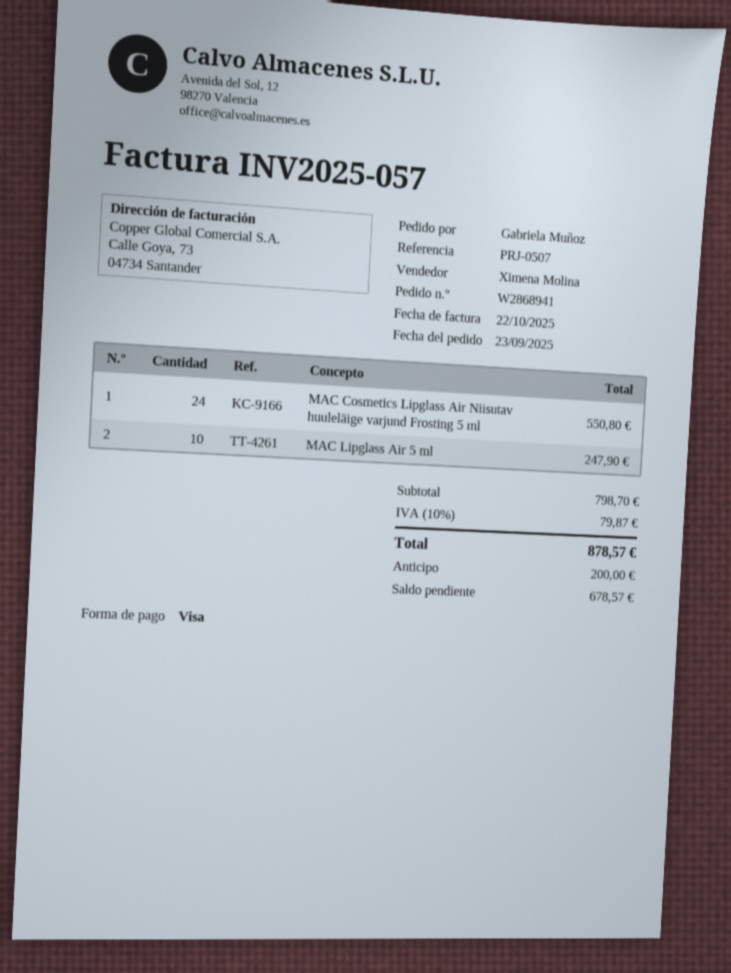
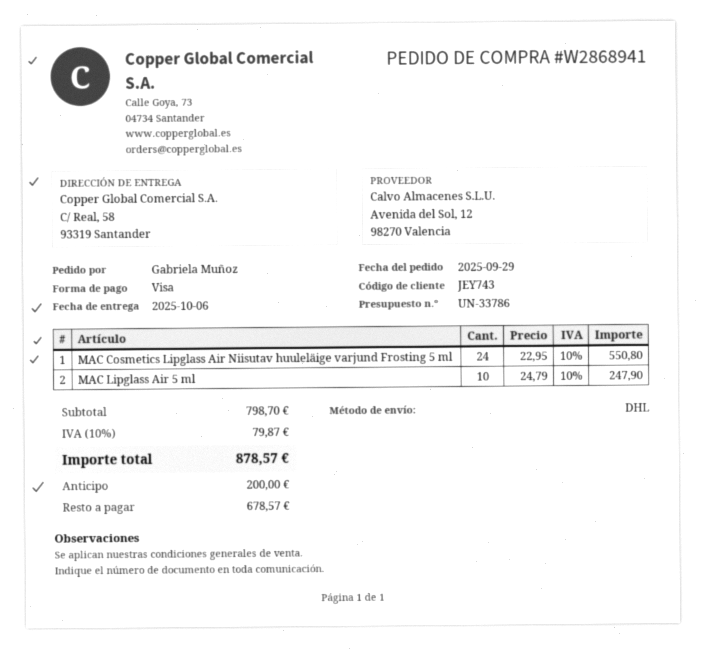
order date: 2025-09-23 -> 2025-09-29

